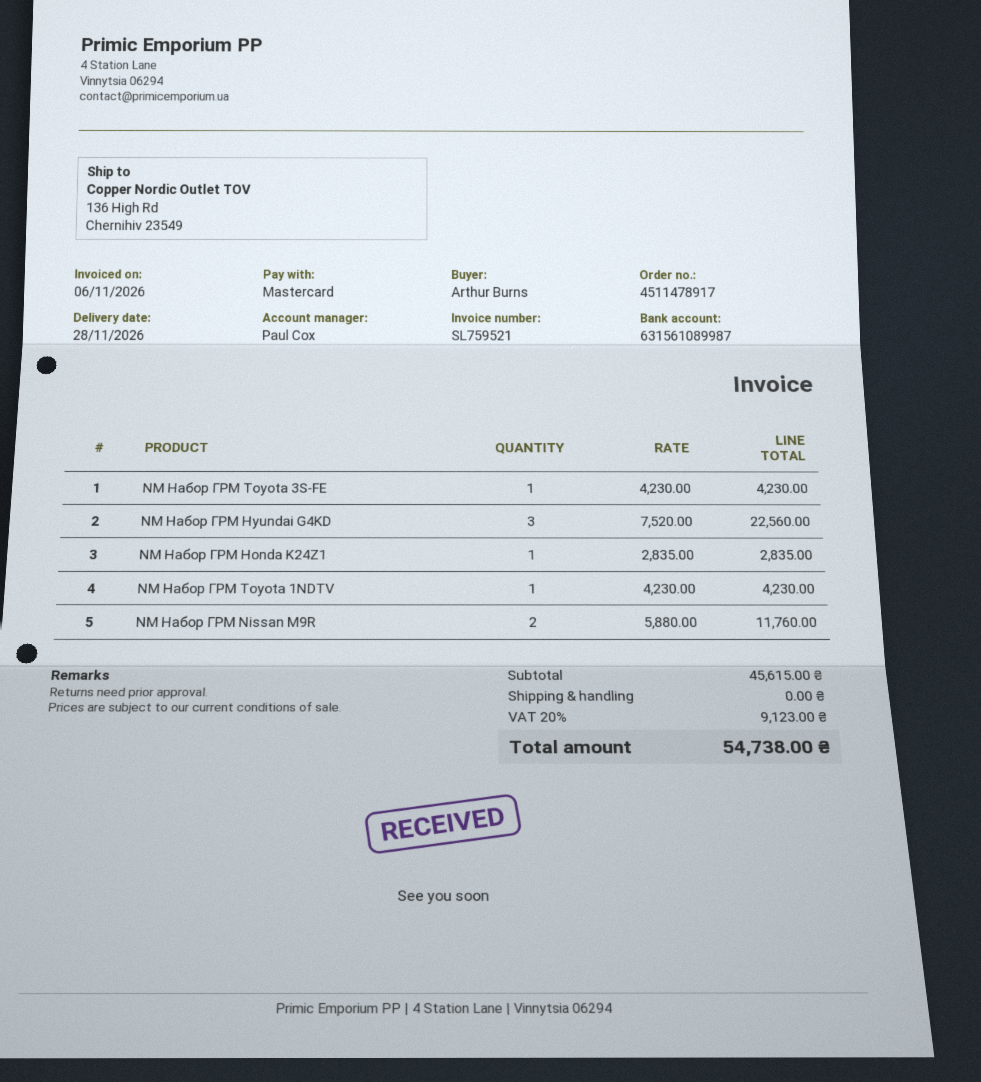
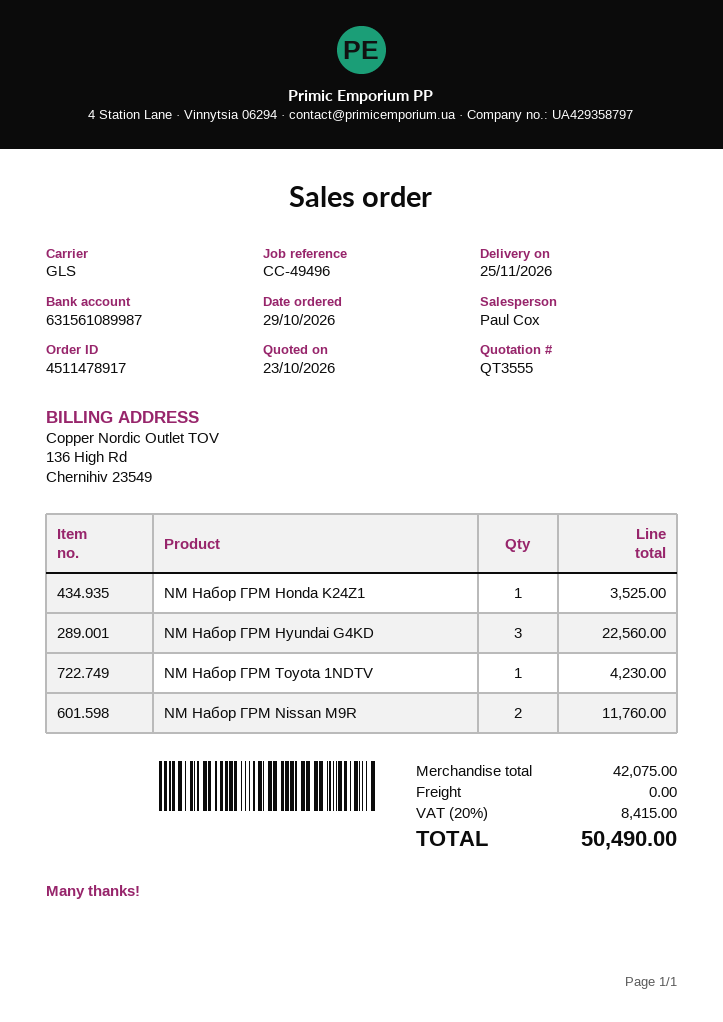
delivery date: 2026-11-28 -> 2026-11-25
NM Набор ГРМ Toyota 3S-FE: 1 for 4230.00 -> none
NM Набор ГРМ Honda K24Z1: 1 for 2835.00 -> 1 for 3525.00
subtotal: 45615.00 -> 42075.00
tax: 20% = 9123.00 -> 20% = 8415.00
total: 54738.00 -> 50490.00

